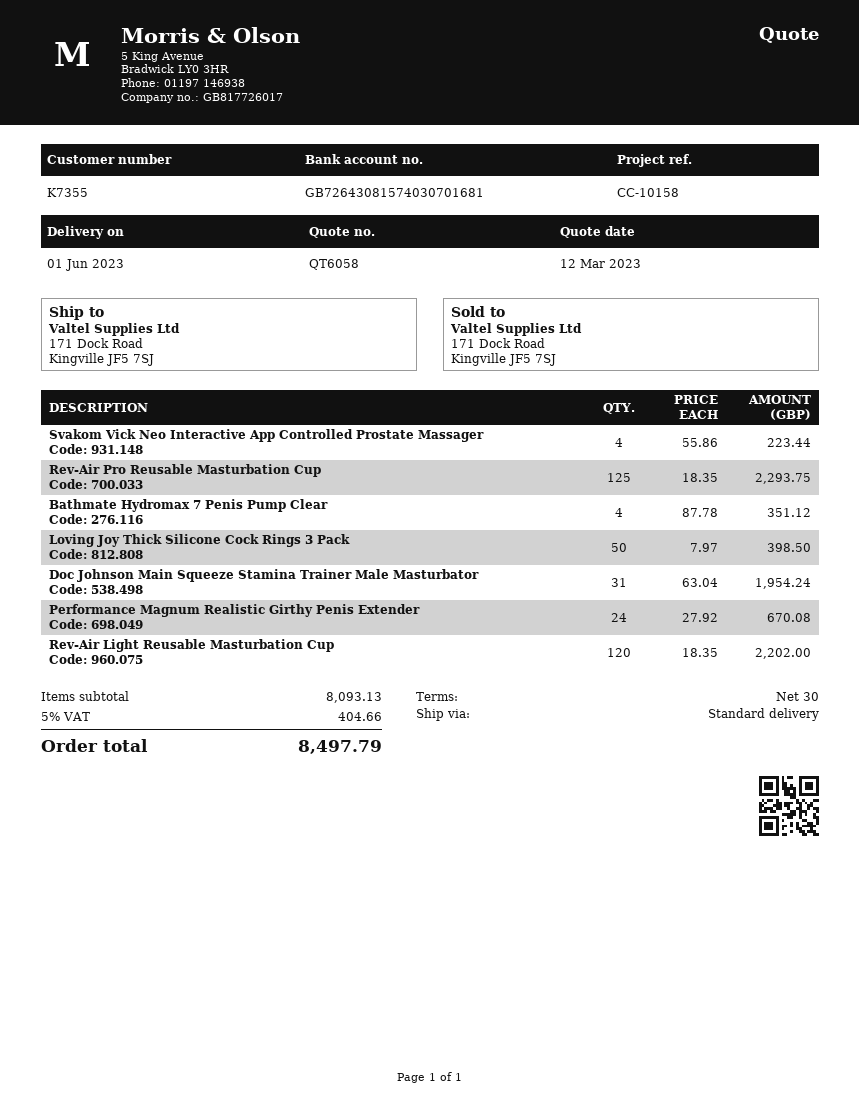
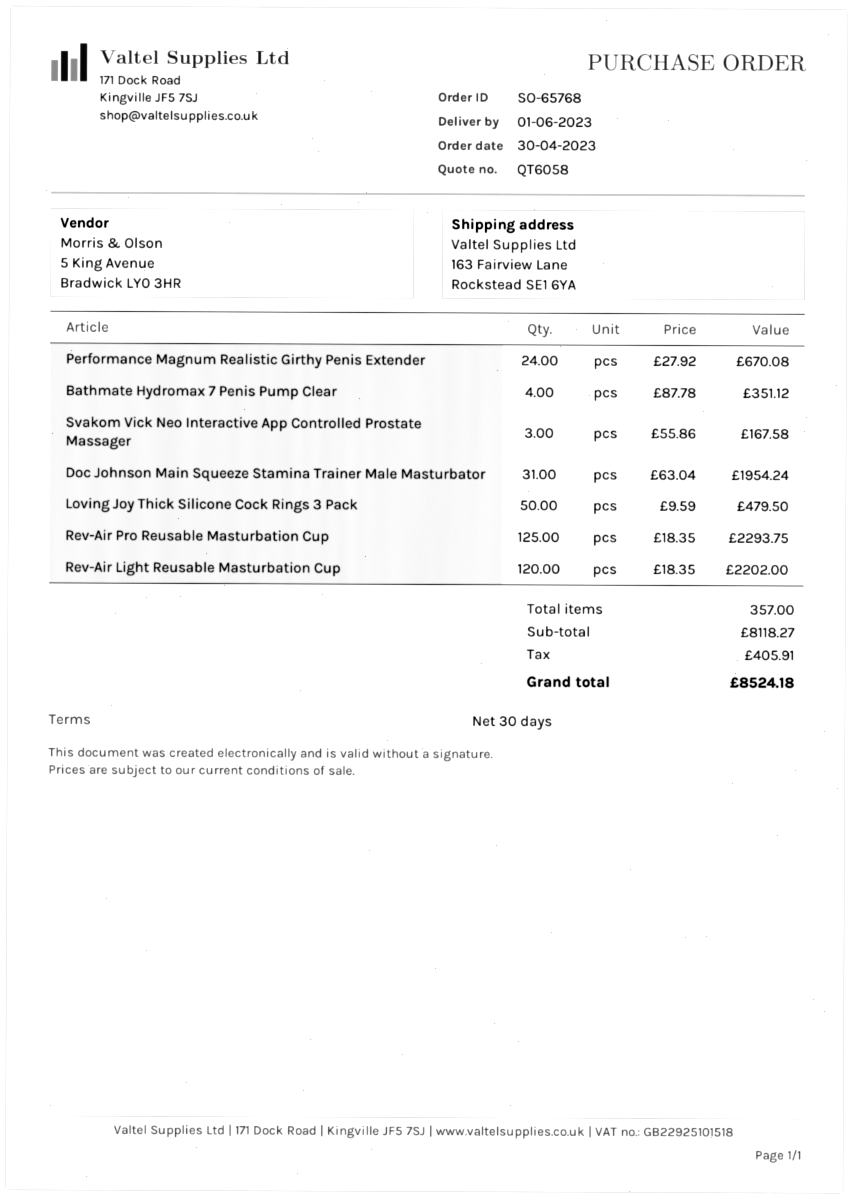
ship to: 171 Dock Road, Kingville JF5 7SJ -> 163 Fairview Lane, Rockstead SE1 6YA
Svakom Vick Neo Interactive App Controlled Prostate Massager: 4 x 55.86 = 223.44 -> 3 x 55.86 = 167.58
Loving Joy Thick Silicone Cock Rings 3 Pack: 50 x 7.97 = 398.50 -> 50 x 9.59 = 479.50
subtotal: 8093.13 -> 8118.27
tax: 404.66 -> 405.91
total: 8497.79 -> 8524.18

